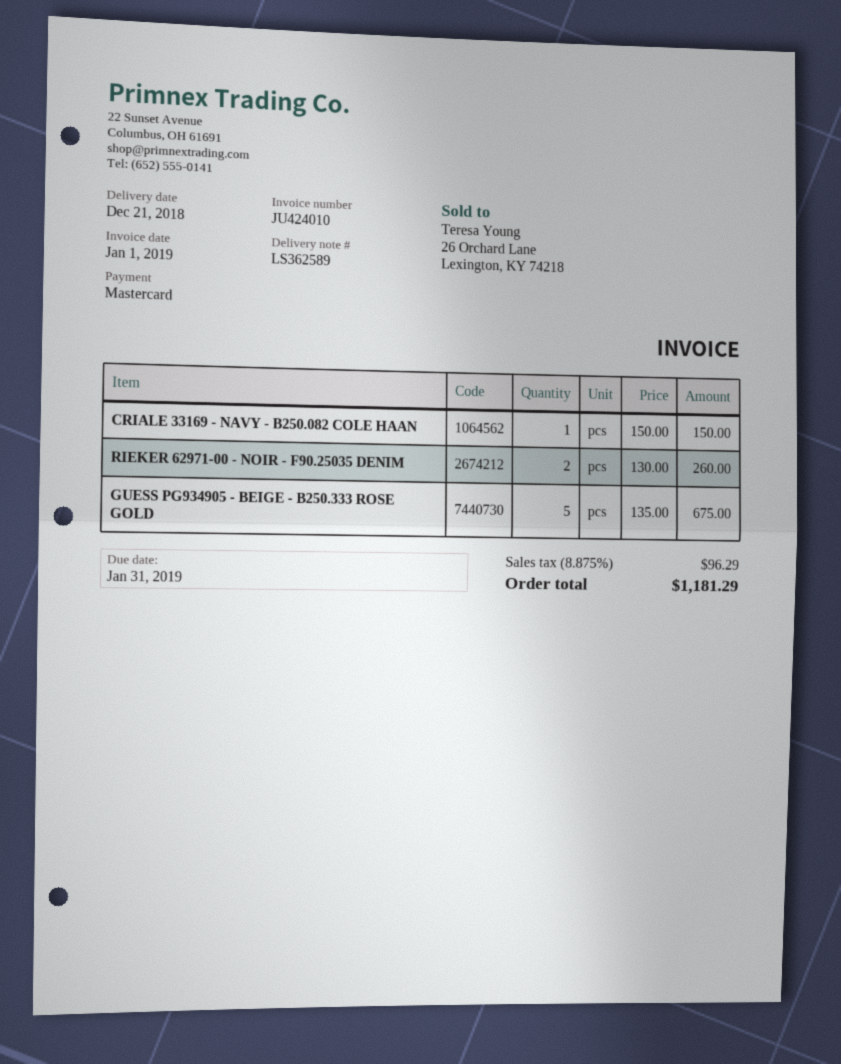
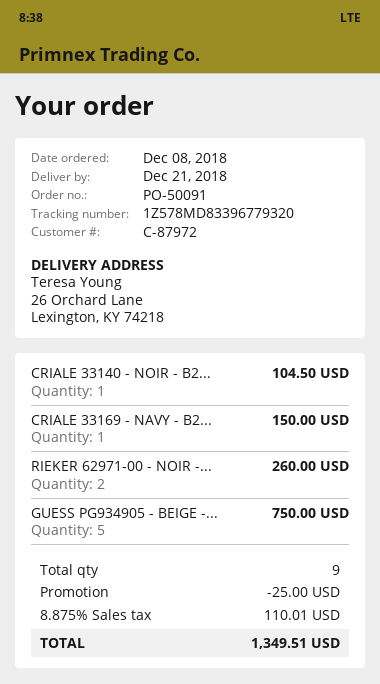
GUESS PG934905 - BEIGE - B250.333 ROSE GOLD: 5 for 675.00 -> 5 for 750.00
CRIALE 33140 - NOIR - B2...: none -> 1 for 104.50
discount: none -> 25.00
tax: 8.875% = 96.29 -> 8.875% = 110.01
total: 1181.29 -> 1349.51

